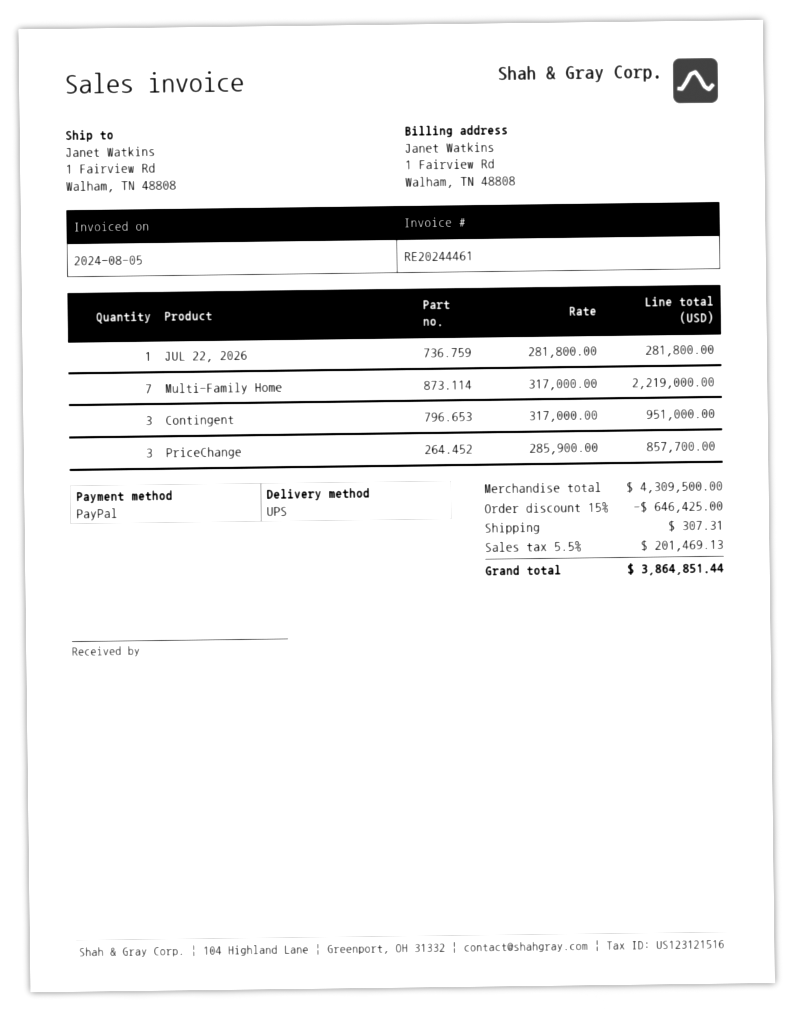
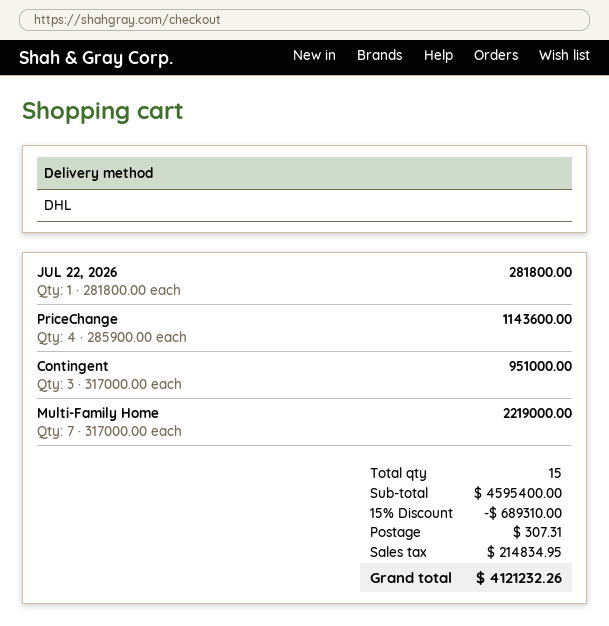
shipping method: UPS -> DHL
PriceChange: 3 x 285900.00 = 857700.00 -> 4 x 285900.00 = 1143600.00
subtotal: 4309500.00 -> 4595400.00
discount: 15% = 646425.00 -> 15% = 689310.00
tax: 201469.13 -> 214834.95
total: 3864851.44 -> 4121232.26

